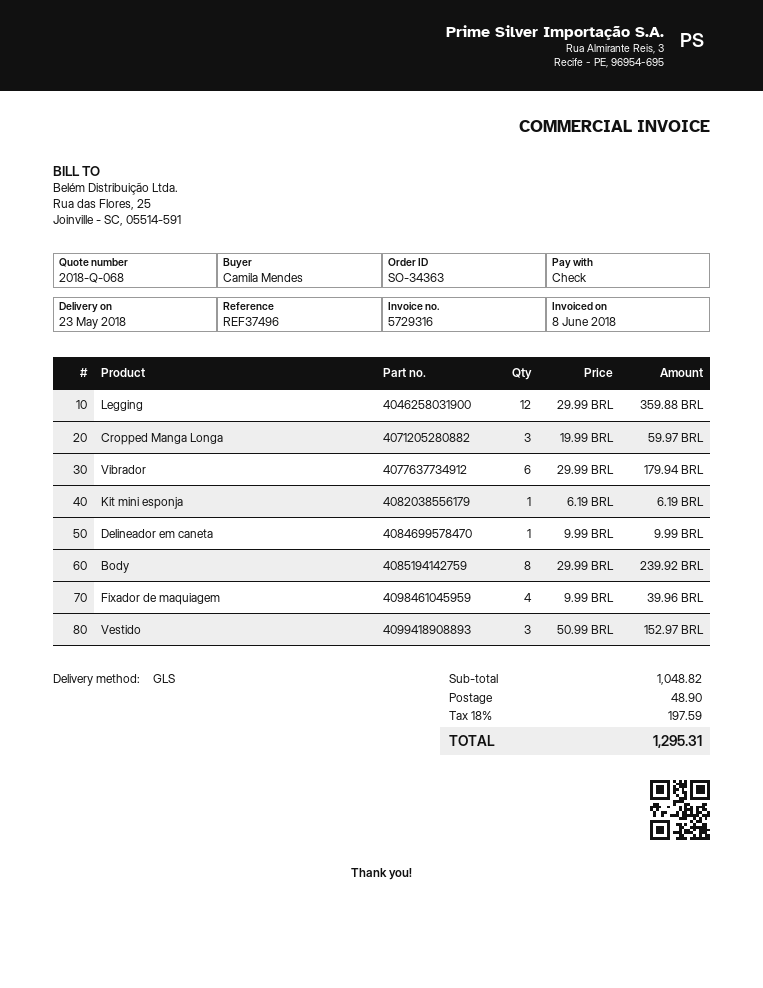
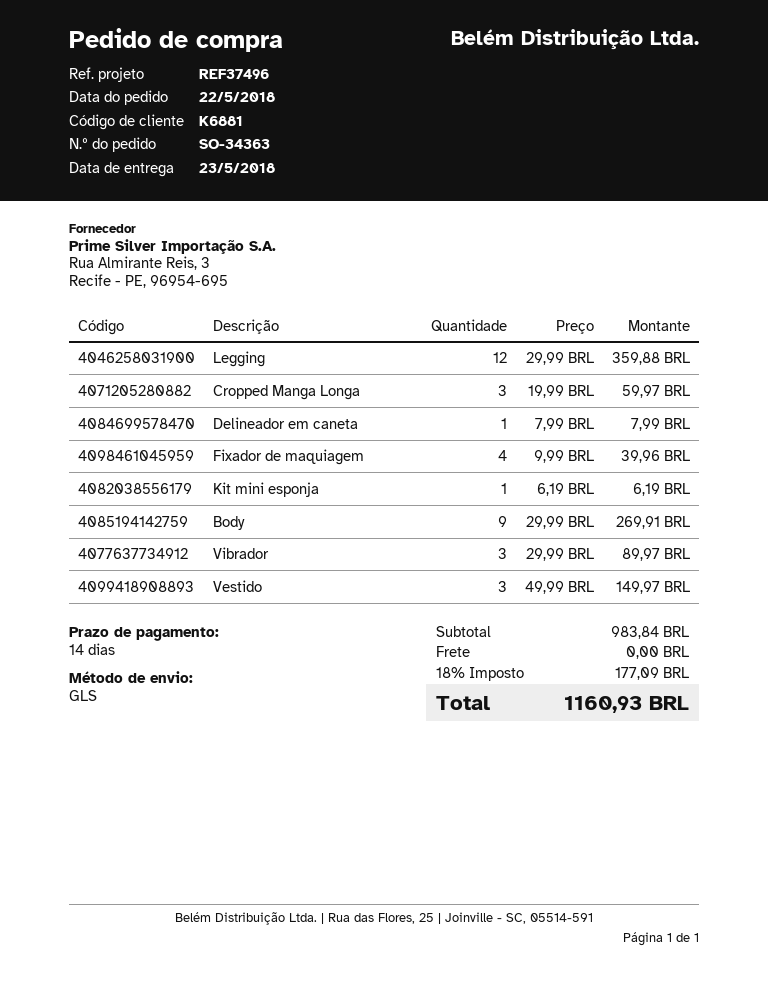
Vibrador: 6 x 29.99 = 179.94 -> 3 x 29.99 = 89.97
Delineador em caneta: 1 x 9.99 = 9.99 -> 1 x 7.99 = 7.99
Body: 8 x 29.99 = 239.92 -> 9 x 29.99 = 269.91
Vestido: 3 x 50.99 = 152.97 -> 3 x 49.99 = 149.97
subtotal: 1048.82 -> 983.84
shipping: 48.90 -> 0.00
tax: 18% = 197.59 -> 18% = 177.09
total: 1295.31 -> 1160.93

